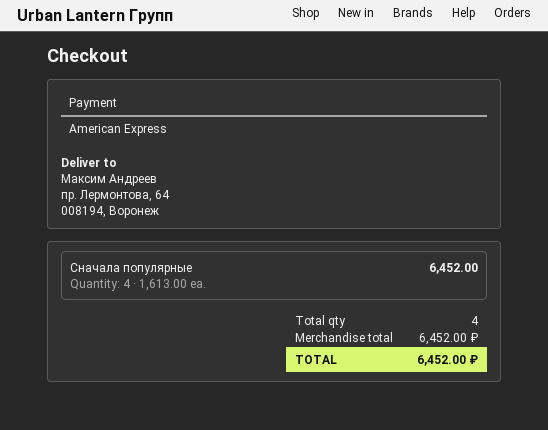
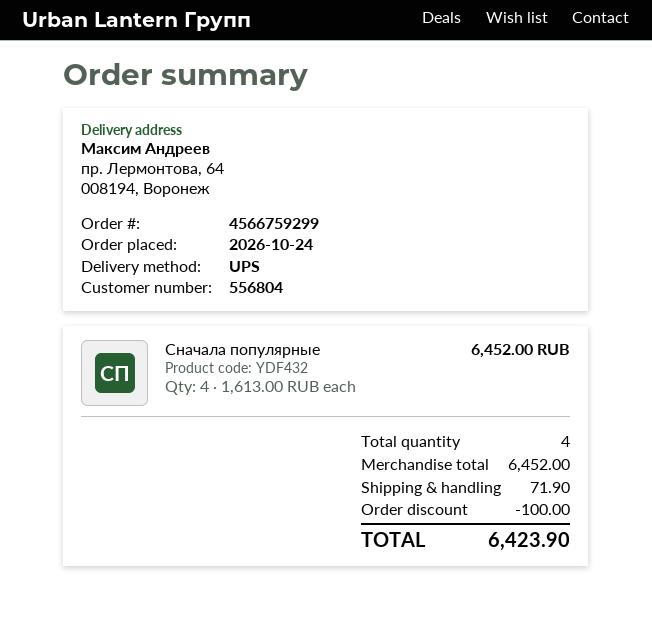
discount: none -> 100.00
shipping: none -> 71.90
total: 6452.00 -> 6423.90

